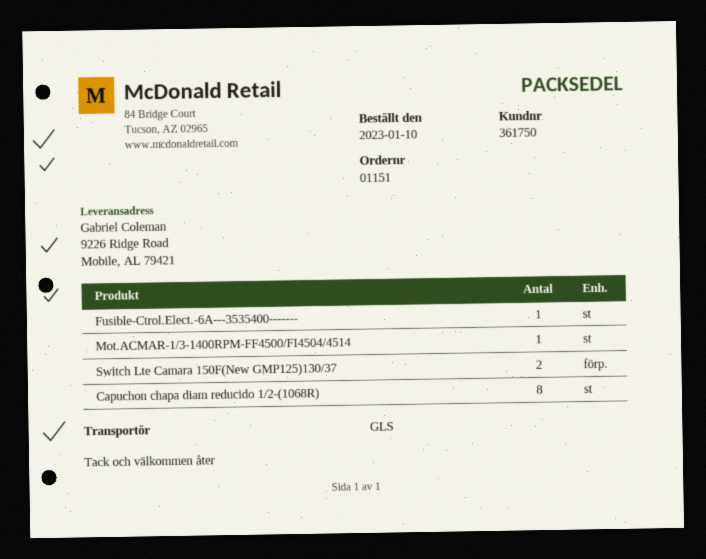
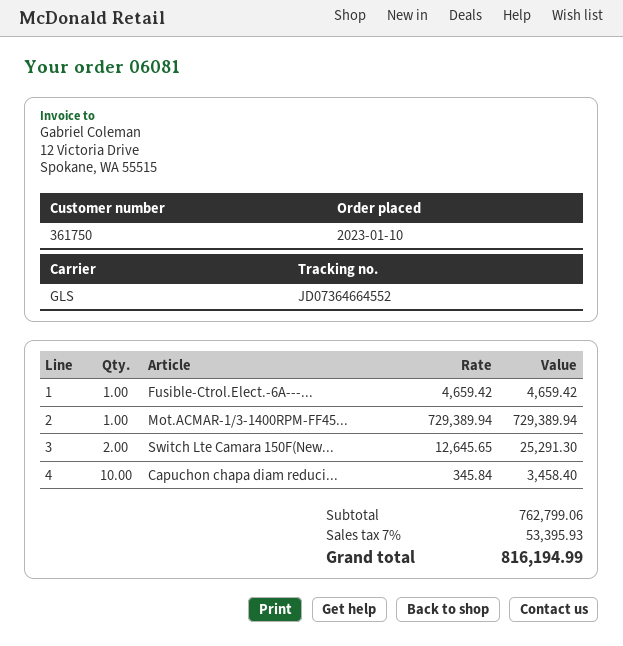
order number: 01151 -> 06081
Capuchon chapa diam reducido 1/2-(1068R): 8 -> 10

